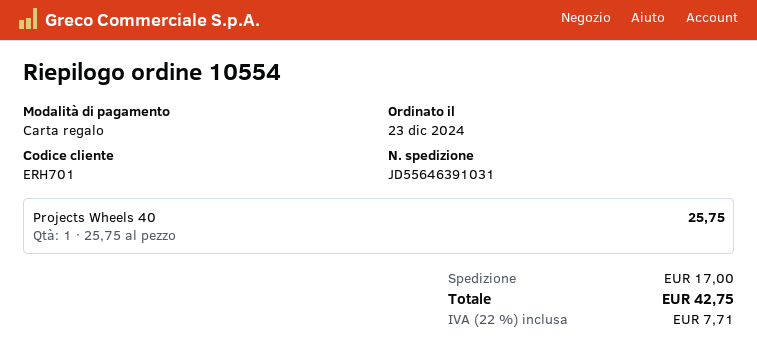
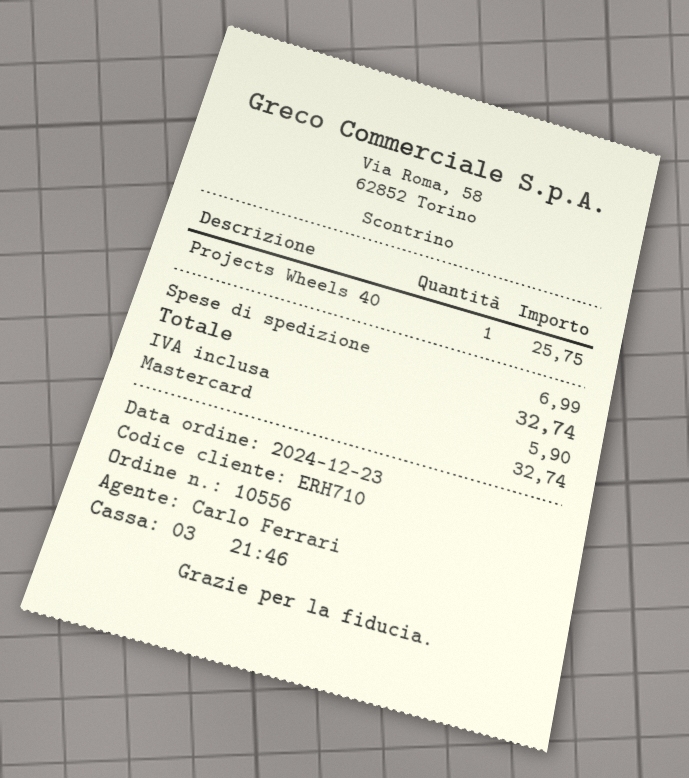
order number: 10554 -> 10556
customer number: ERH701 -> ERH710
payment method: gift card -> Mastercard
shipping: 17.00 -> 6.99
tax: 7.71 -> 5.90
total: 42.75 -> 32.74

